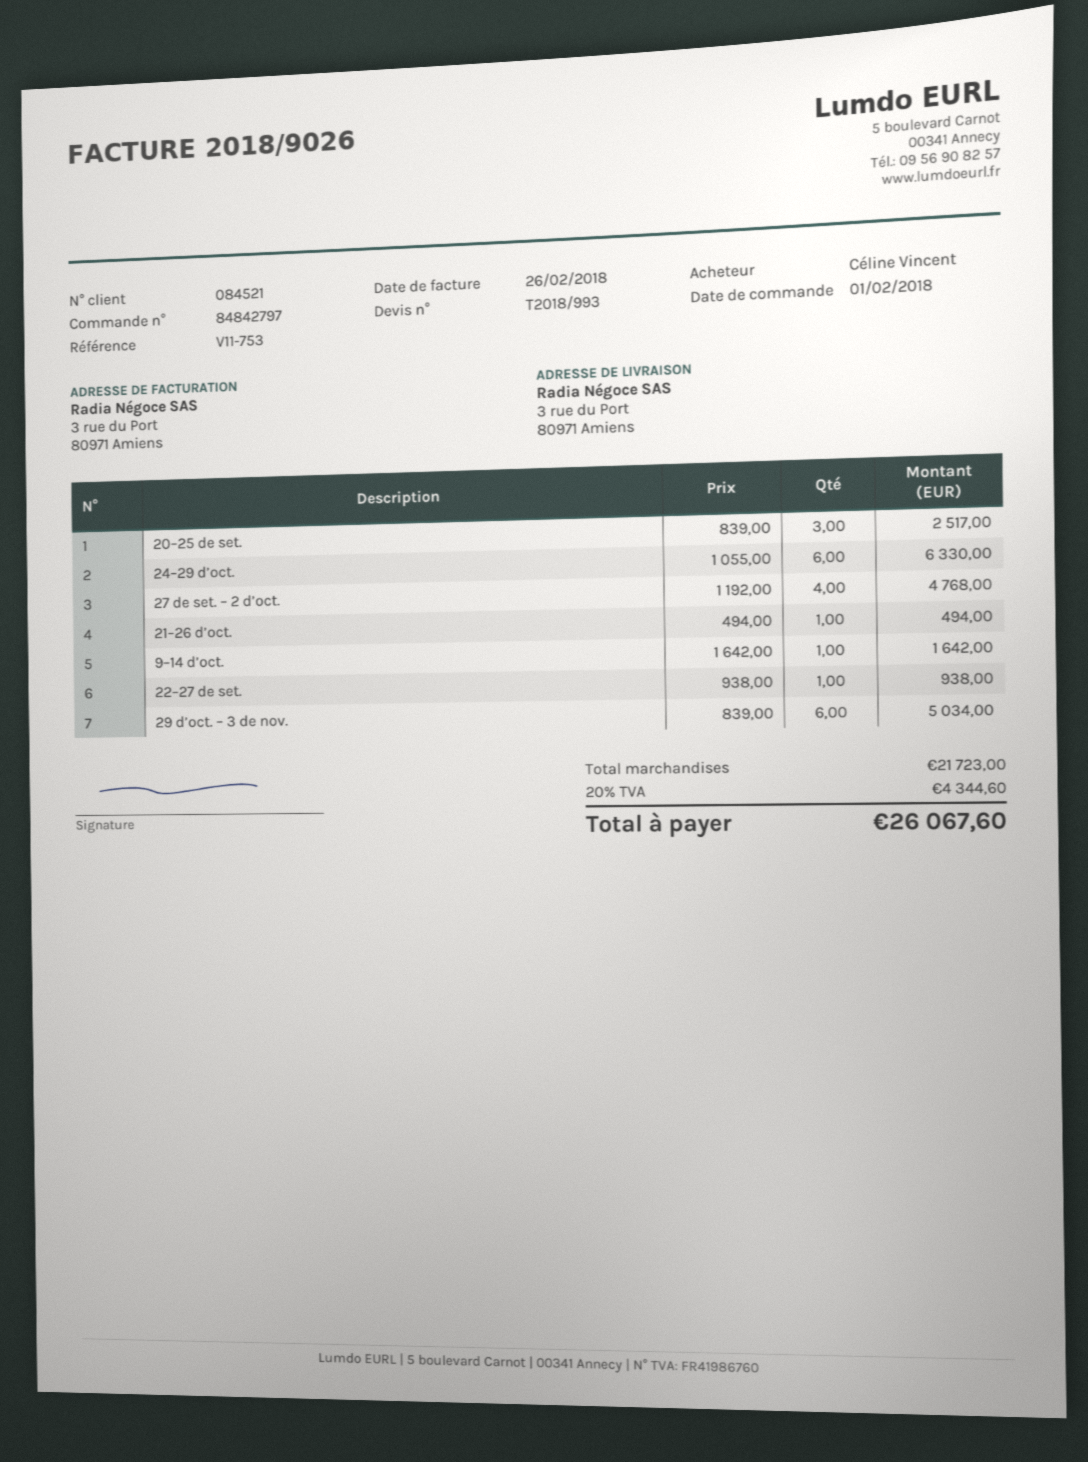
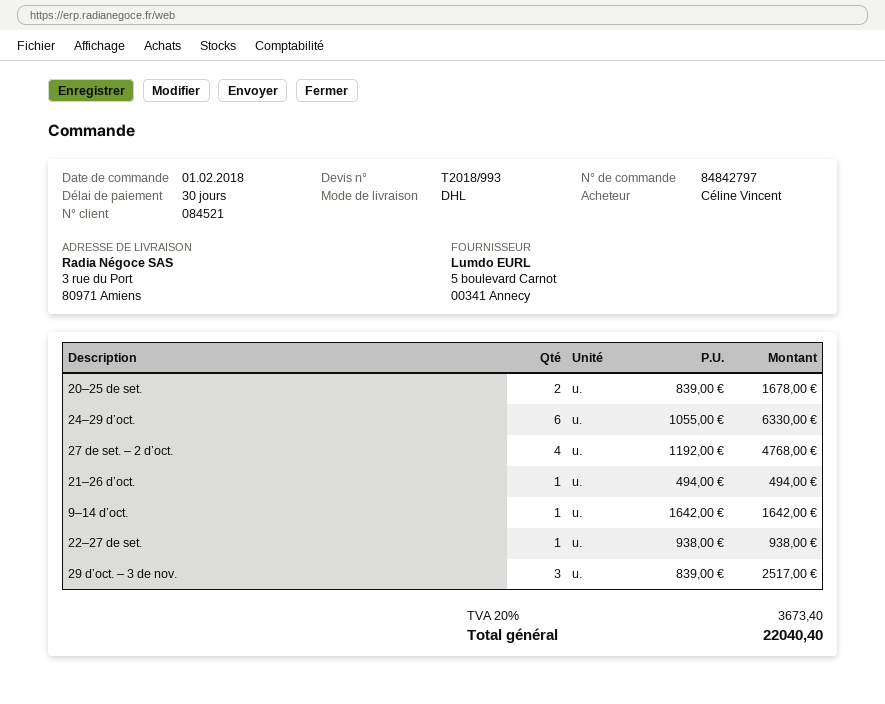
20–25 de set.: 3 x 839.00 = 2517.00 -> 2 x 839.00 = 1678.00
29 d’oct. – 3 de nov.: 6 x 839.00 = 5034.00 -> 3 x 839.00 = 2517.00
tax: 20% = 4344.60 -> 20% = 3673.40
total: 26067.60 -> 22040.40

